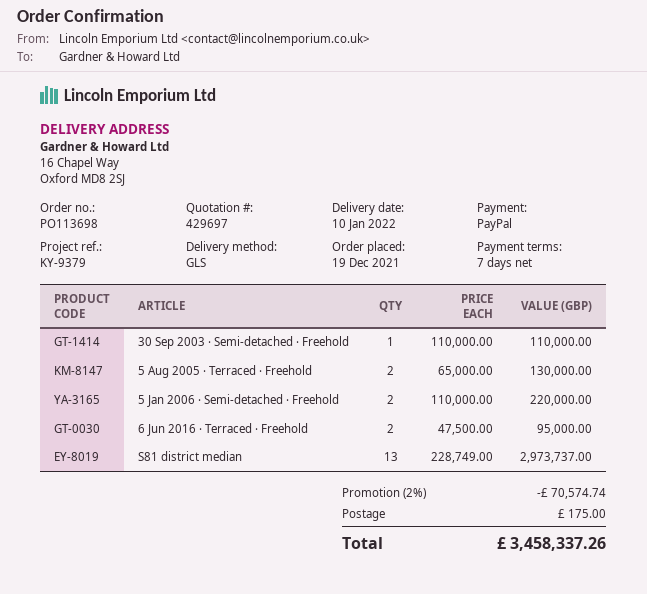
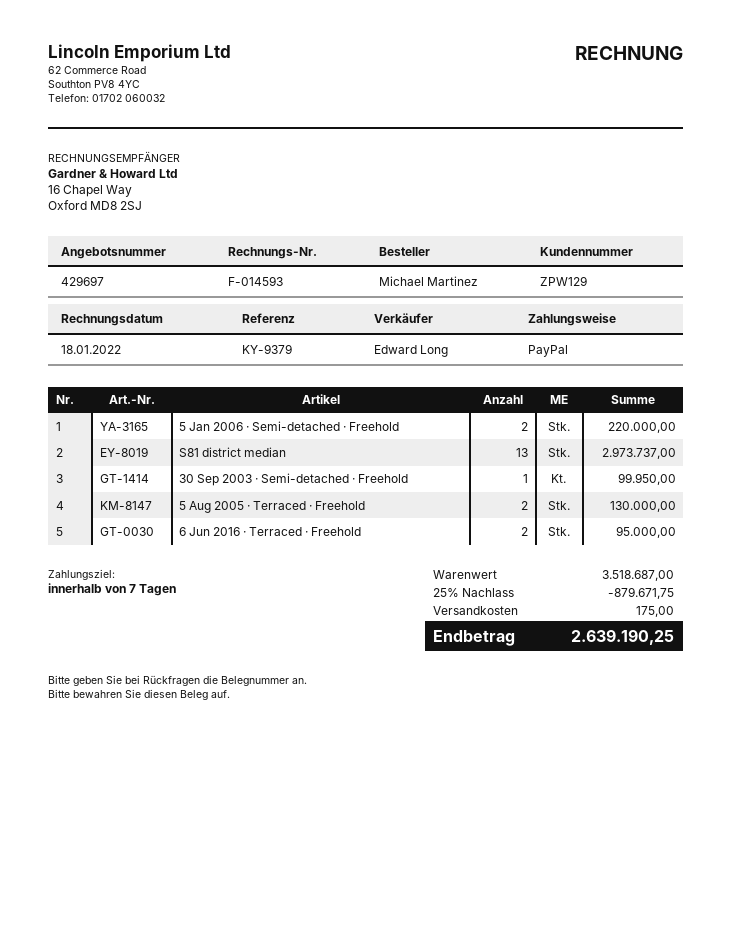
30 Sep 2003 · Semi-detached · Freehold: 1 for 110000.00 -> 1 for 99950.00
discount: 2% = 70574.74 -> 25% = 879671.75
total: 3458337.26 -> 2639190.25

